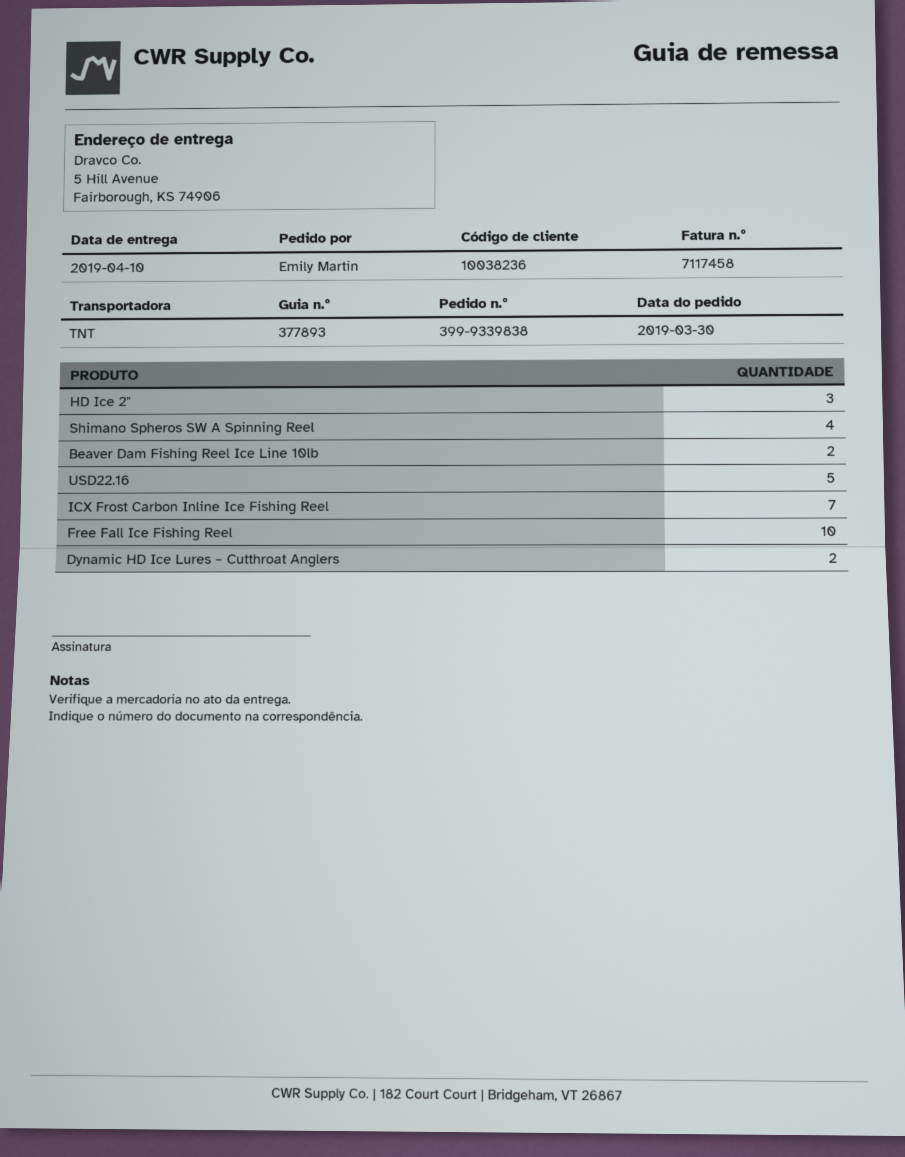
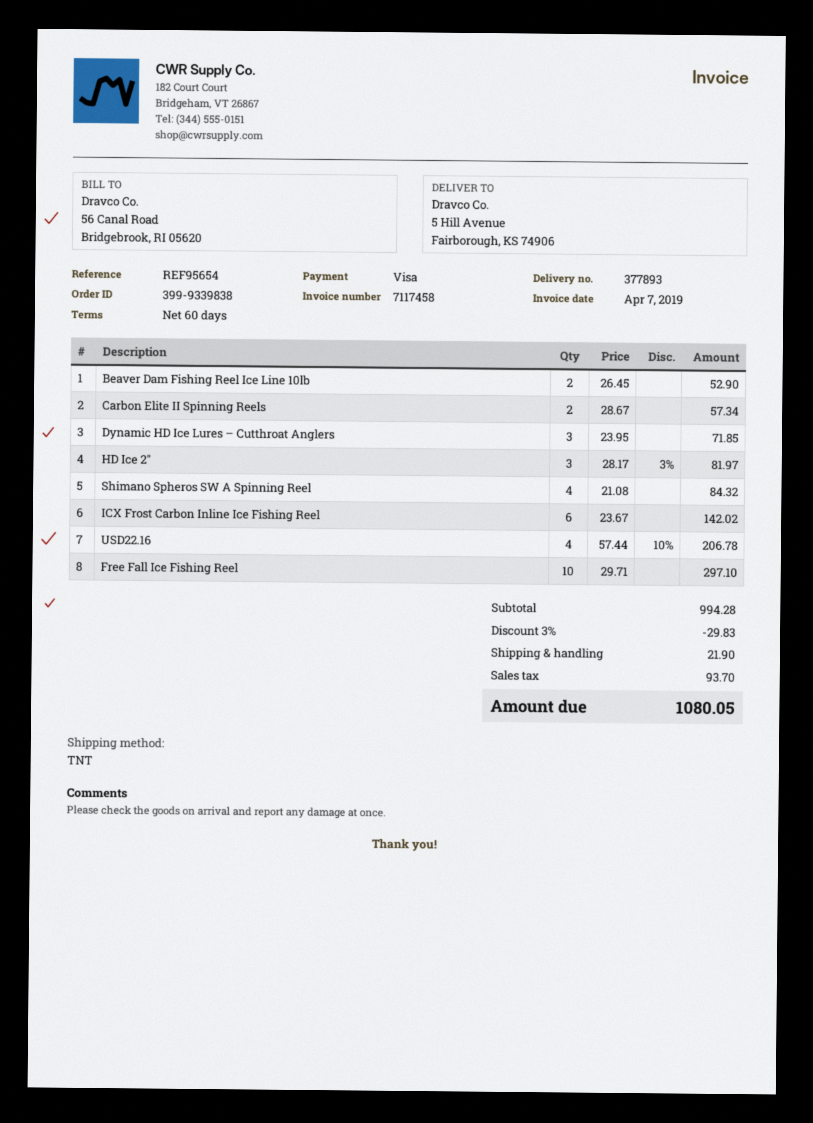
USD22.16: 5 -> 4
ICX Frost Carbon Inline Ice Fishing Reel: 7 -> 6
Dynamic HD Ice Lures – Cutthroat Anglers: 2 -> 3
Carbon Elite II Spinning Reels: none -> 2

